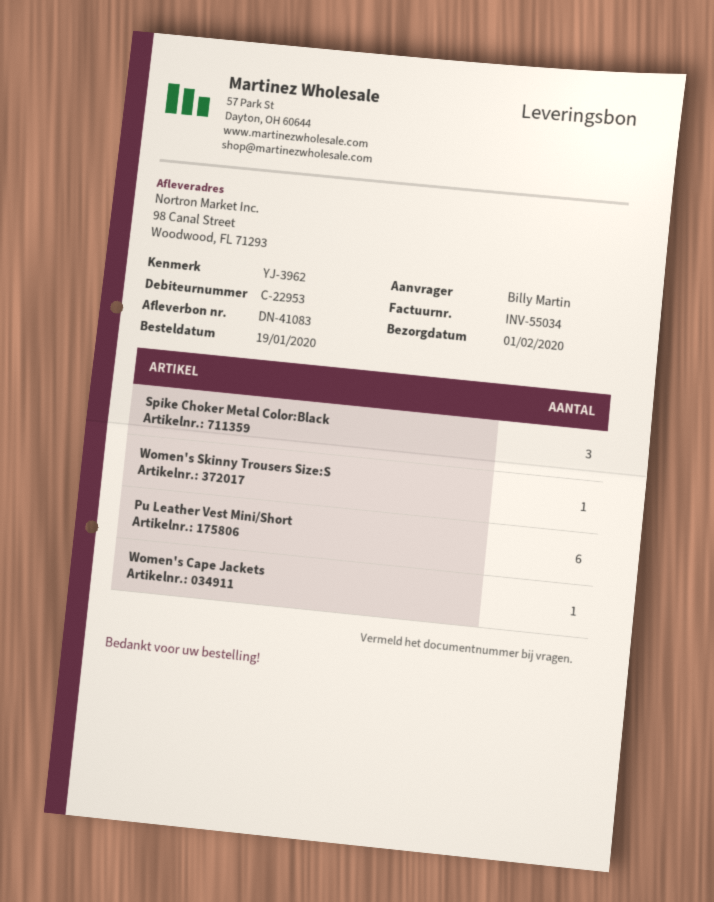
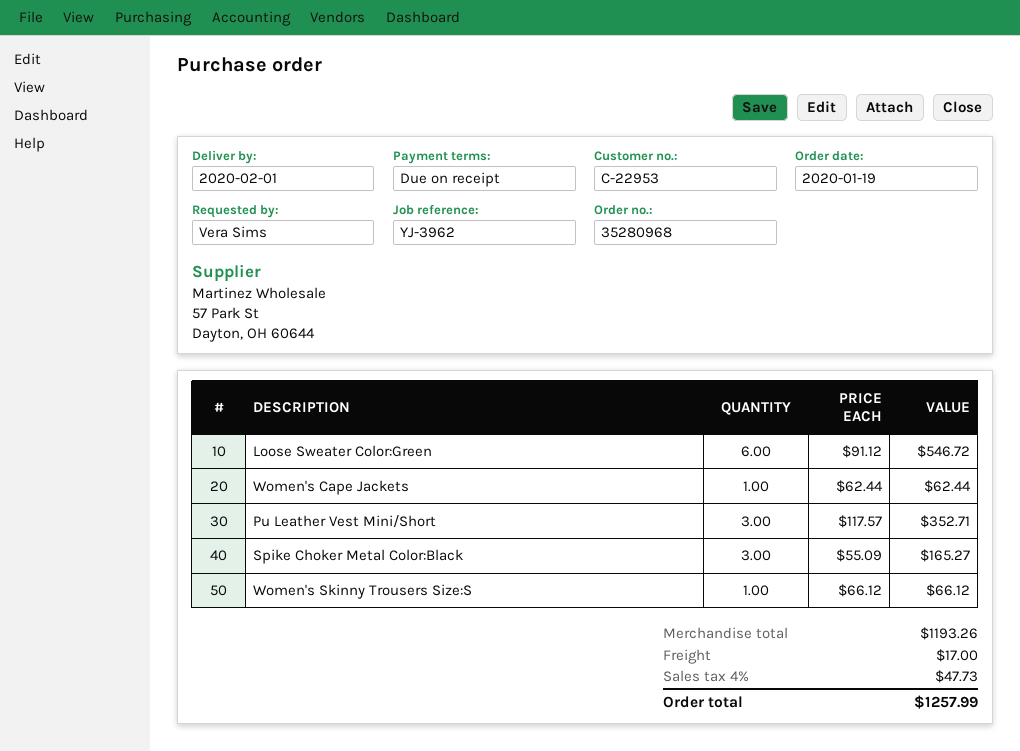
ordered by: Billy Martin -> Vera Sims
Pu Leather Vest Mini/Short: 6 -> 3
Loose Sweater Color:Green: none -> 6

